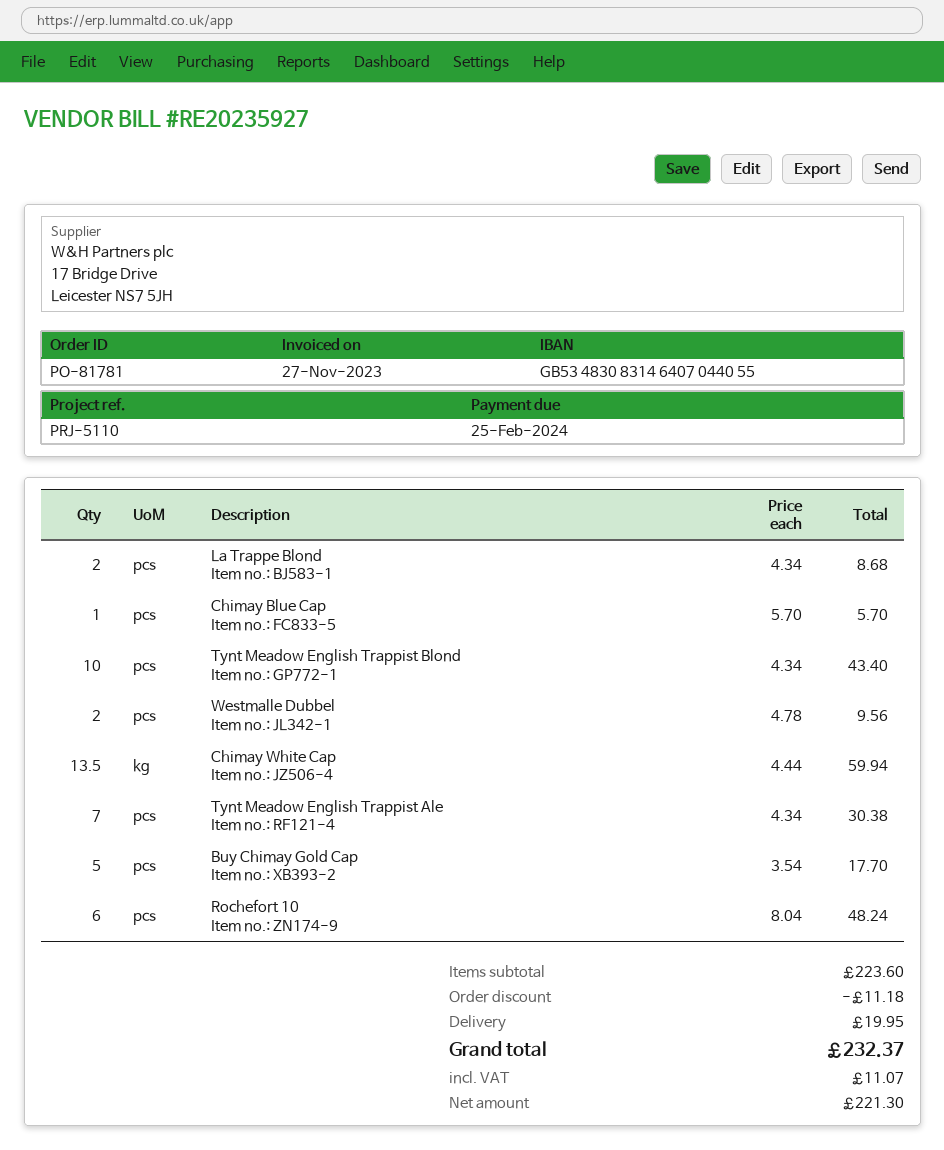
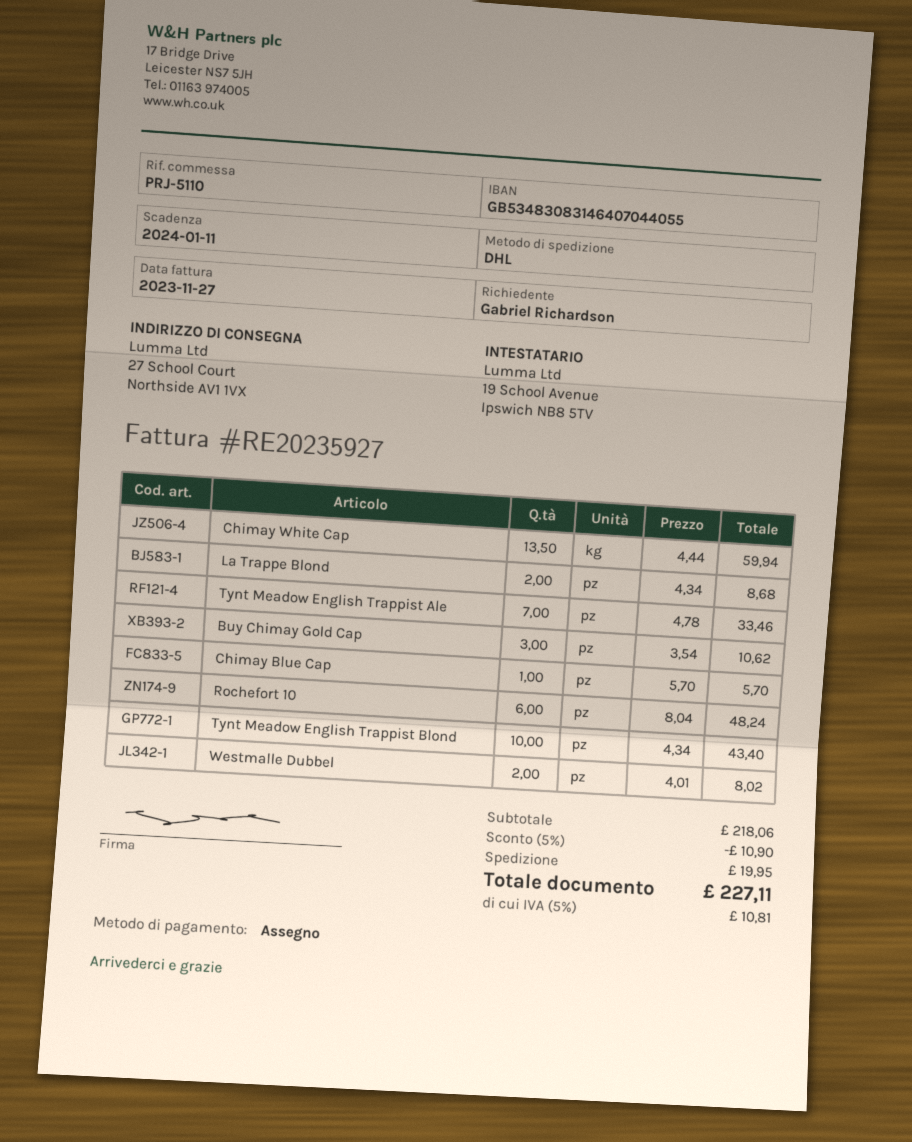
due date: 2024-02-25 -> 2024-01-11
Westmalle Dubbel: 2 x 4.78 = 9.56 -> 2 x 4.01 = 8.02
Tynt Meadow English Trappist Ale: 7 x 4.34 = 30.38 -> 7 x 4.78 = 33.46
Buy Chimay Gold Cap: 5 x 3.54 = 17.70 -> 3 x 3.54 = 10.62
subtotal: 223.60 -> 218.06
discount: 11.18 -> 10.90
tax: 11.07 -> 10.81
total: 232.37 -> 227.11

